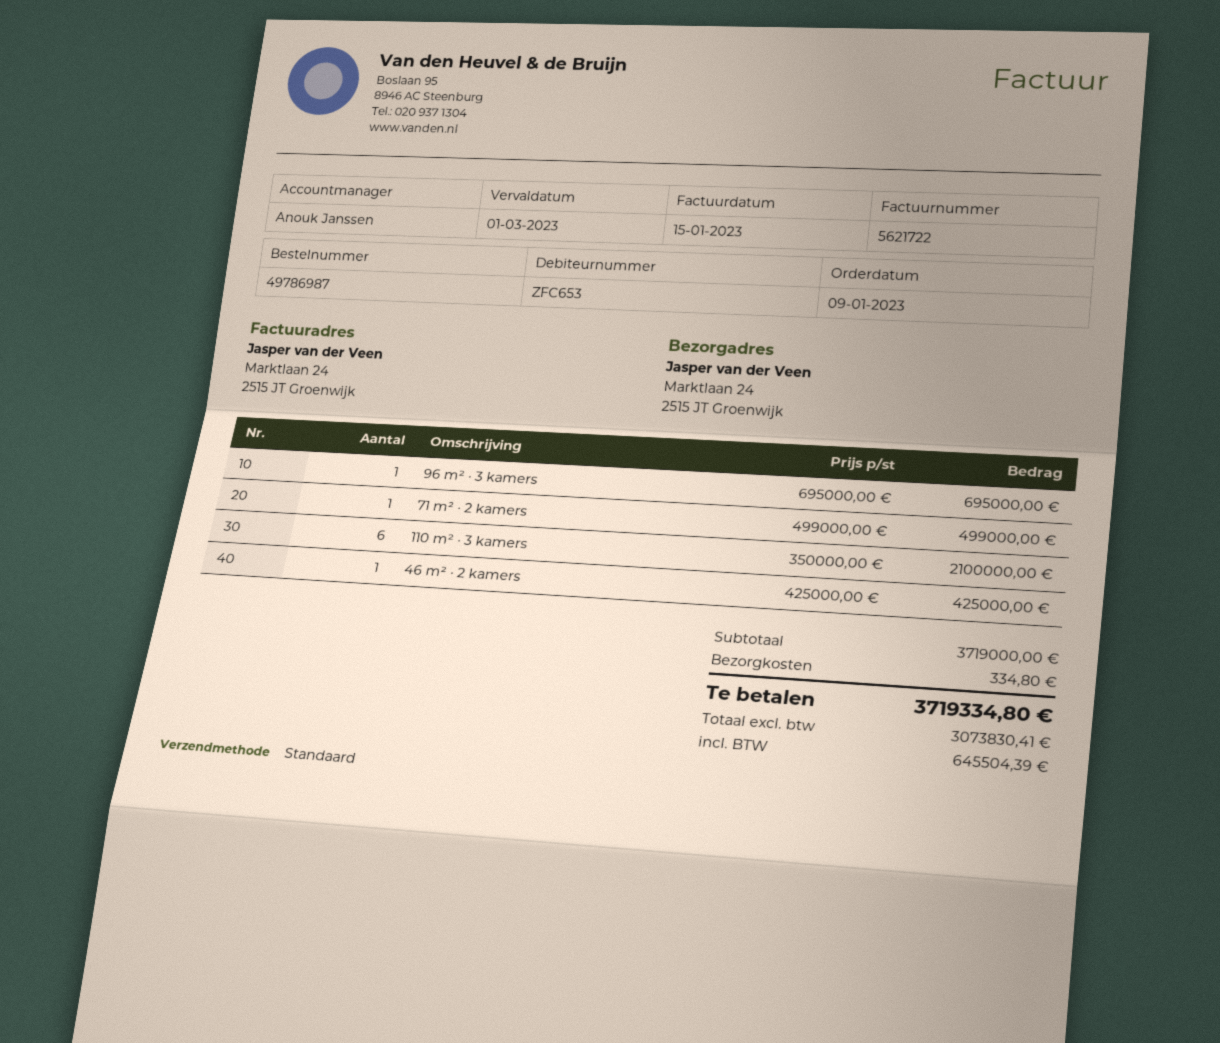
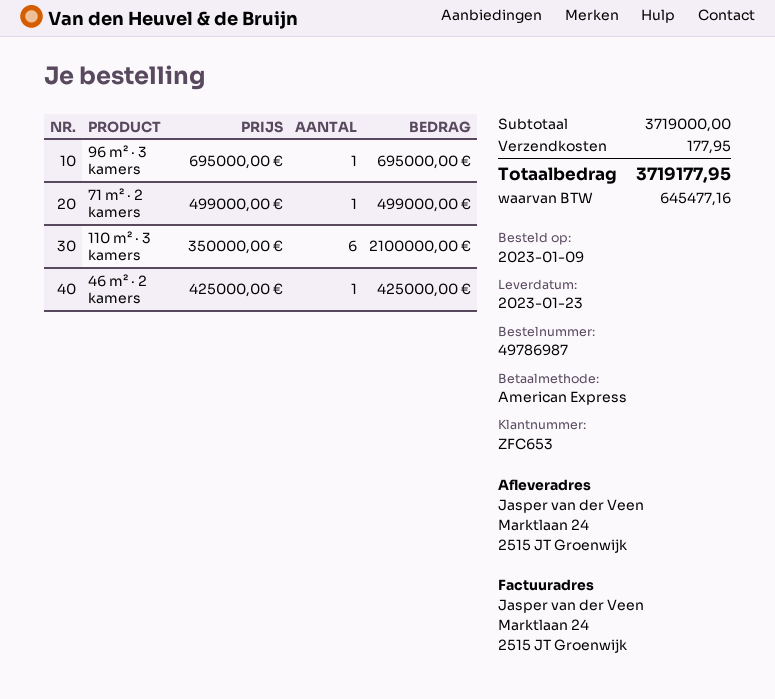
shipping: 334.80 -> 177.95
tax: 645504.39 -> 645477.16
total: 3719334.80 -> 3719177.95

